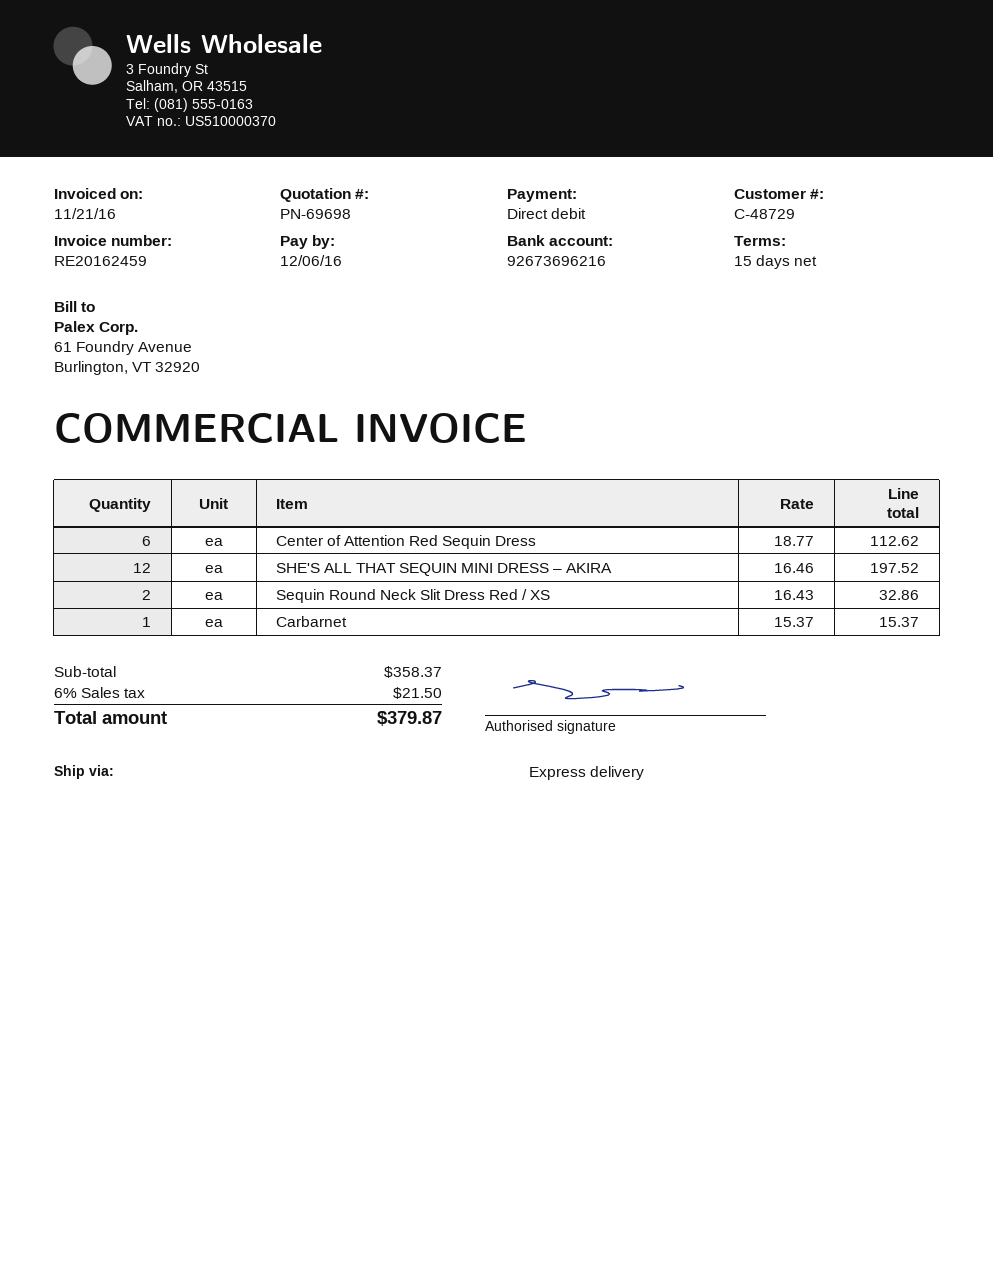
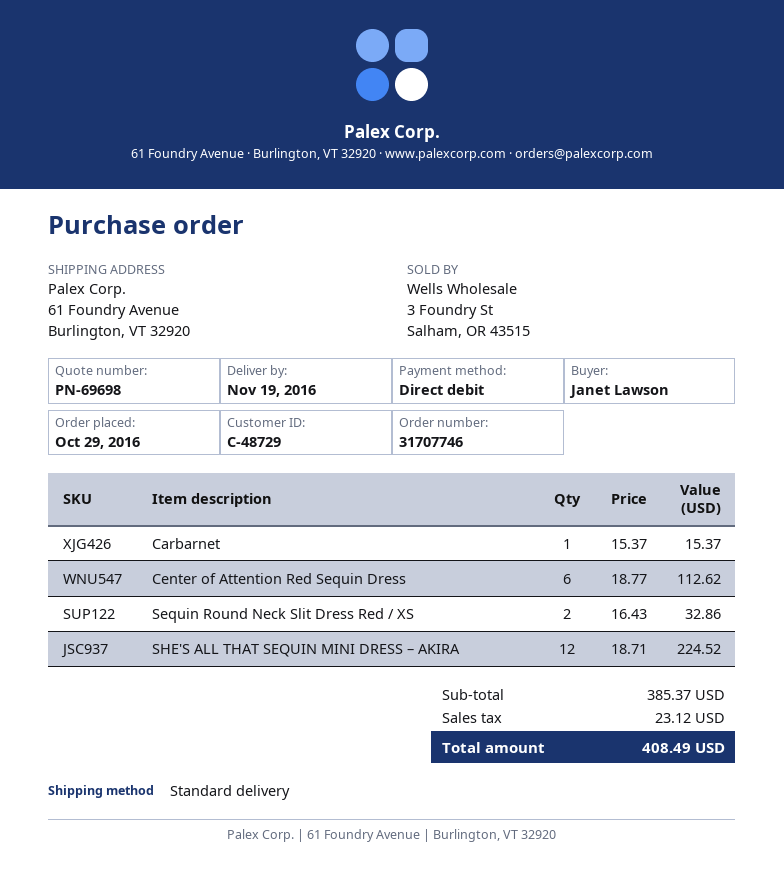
shipping method: express -> standard
SHE'S ALL THAT SEQUIN MINI DRESS – AKIRA: 12 x 16.46 = 197.52 -> 12 x 18.71 = 224.52
subtotal: 358.37 -> 385.37
tax: 21.50 -> 23.12
total: 379.87 -> 408.49

